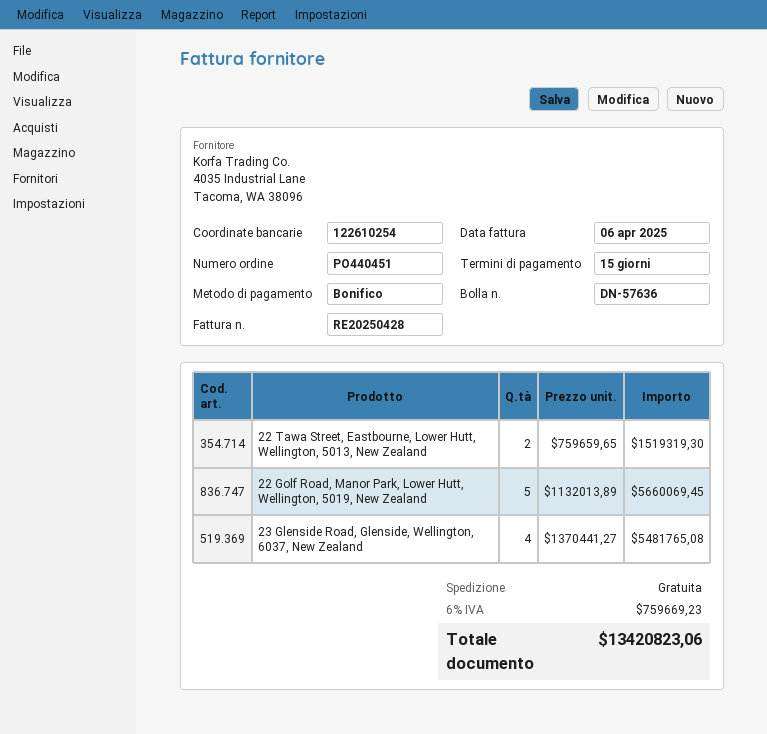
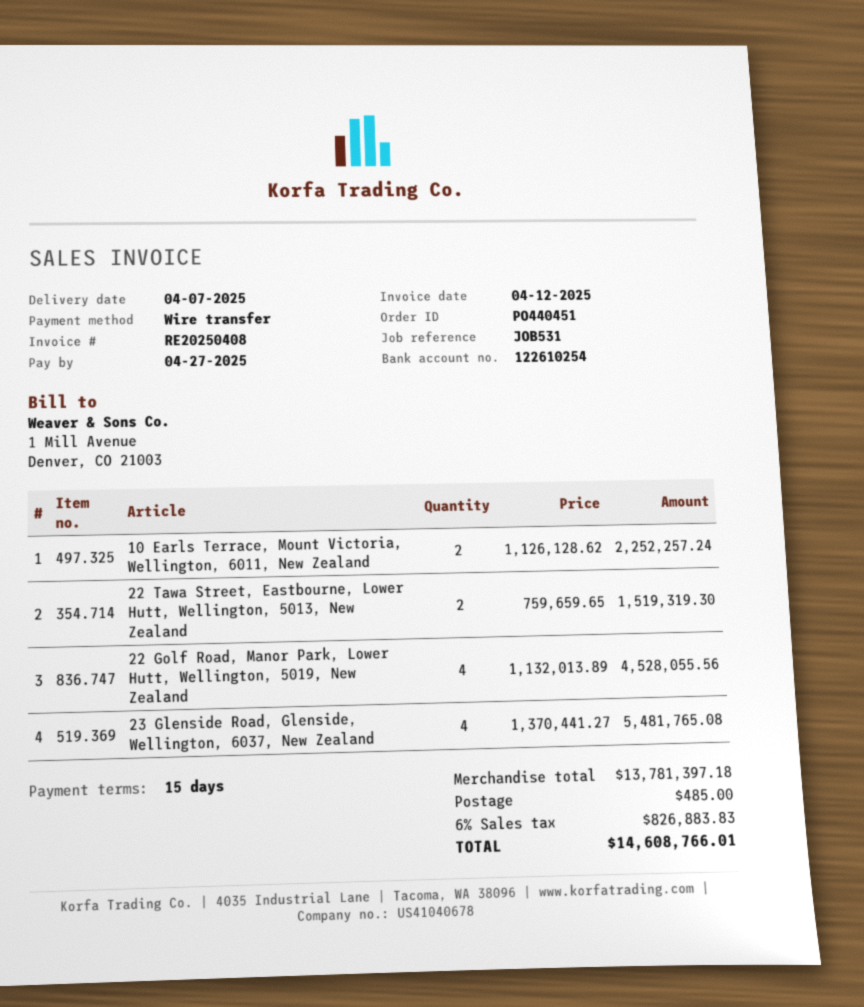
invoice number: RE20250428 -> RE20250408
invoice date: 2025-04-06 -> 2025-04-12
22 Golf Road, Manor Park, Lower Hutt, Wellington, 5019, New Zealand: 5 x 1132013.89 = 5660069.45 -> 4 x 1132013.89 = 4528055.56
10 Earls Terrace, Mount Victoria, Wellington, 6011, New Zealand: none -> 2 x 1126128.62 = 2252257.24
shipping: 0.00 -> 485.00
tax: 6% = 759669.23 -> 6% = 826883.83
total: 13420823.06 -> 14608766.01

